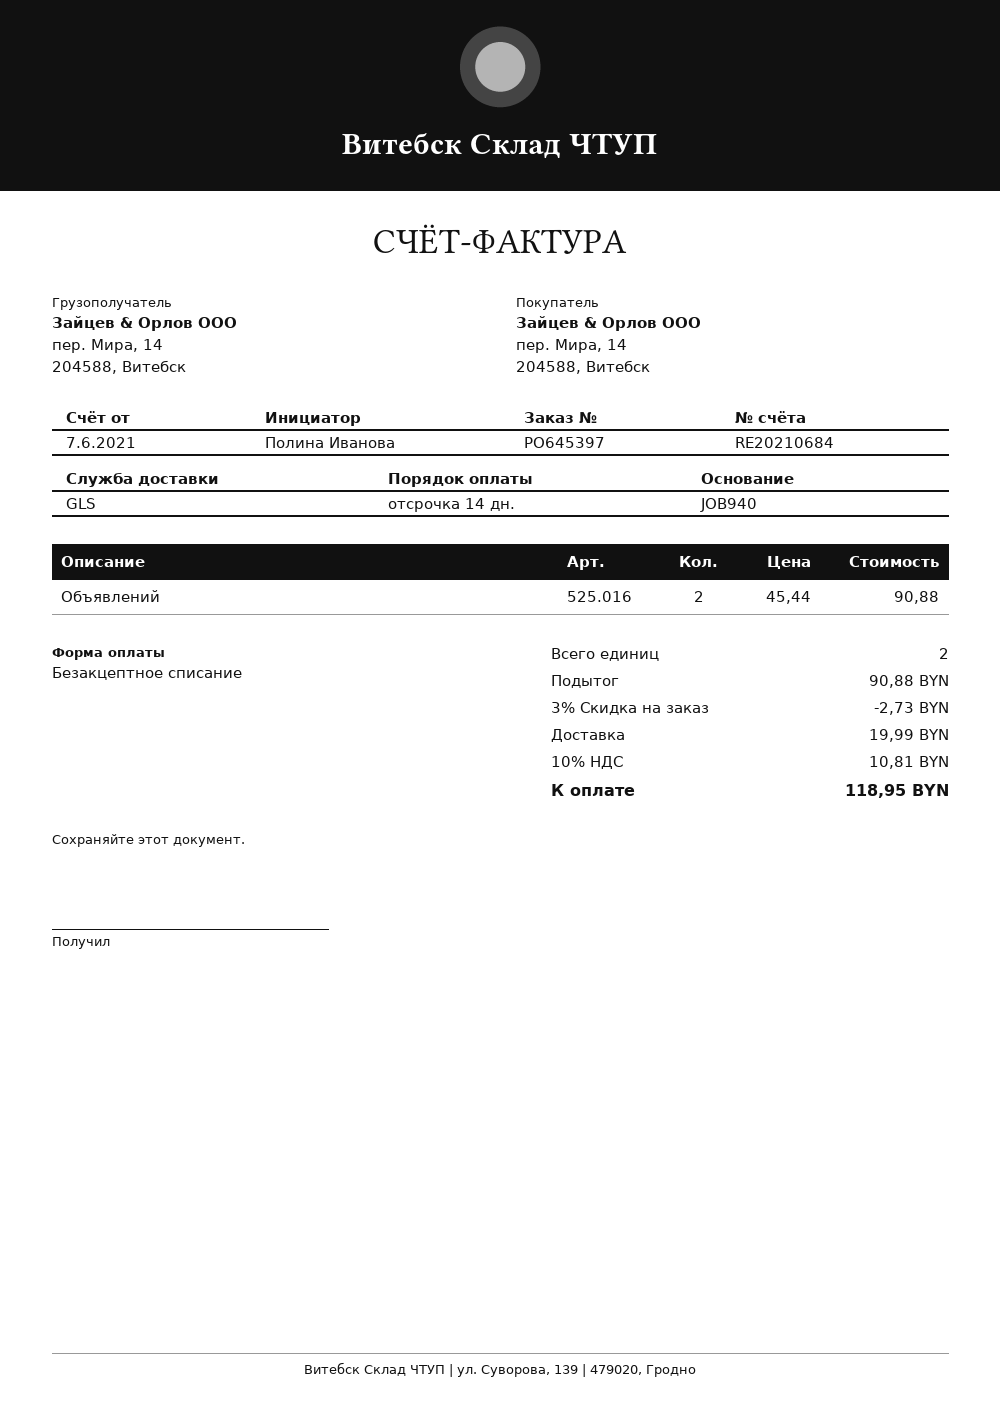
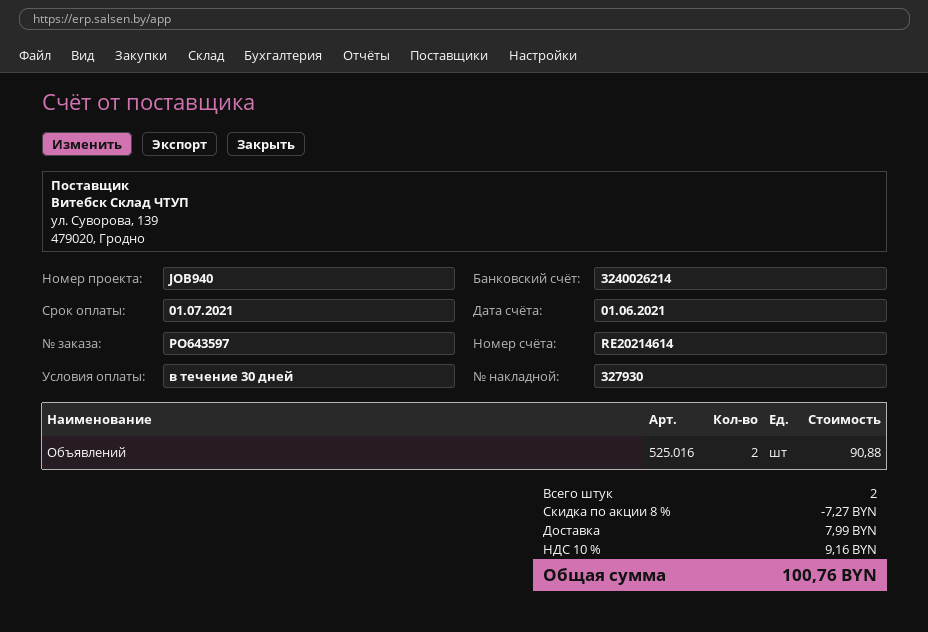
order number: PO645397 -> PO643597
invoice number: RE20210684 -> RE20214614
invoice date: 2021-06-07 -> 2021-06-01
payment terms: 14 days -> 30 days
discount: 3% = 2.73 -> 8% = 7.27
shipping: 19.99 -> 7.99
tax: 10% = 10.81 -> 10% = 9.16
total: 118.95 -> 100.76

